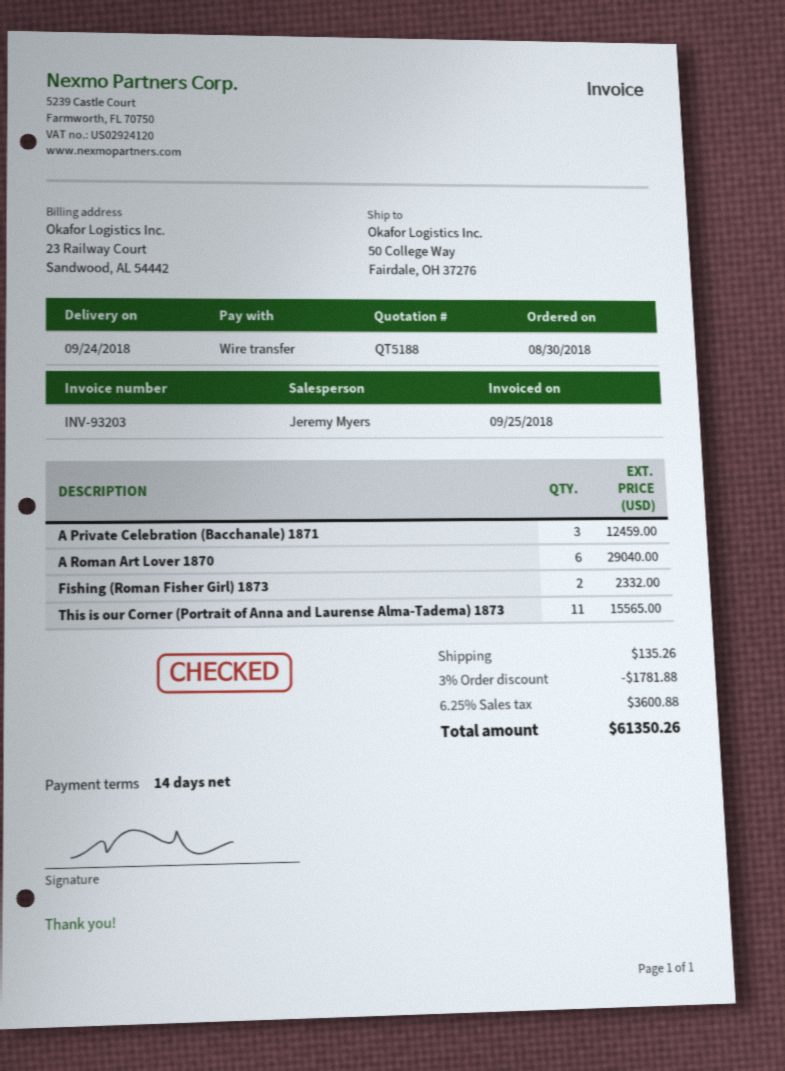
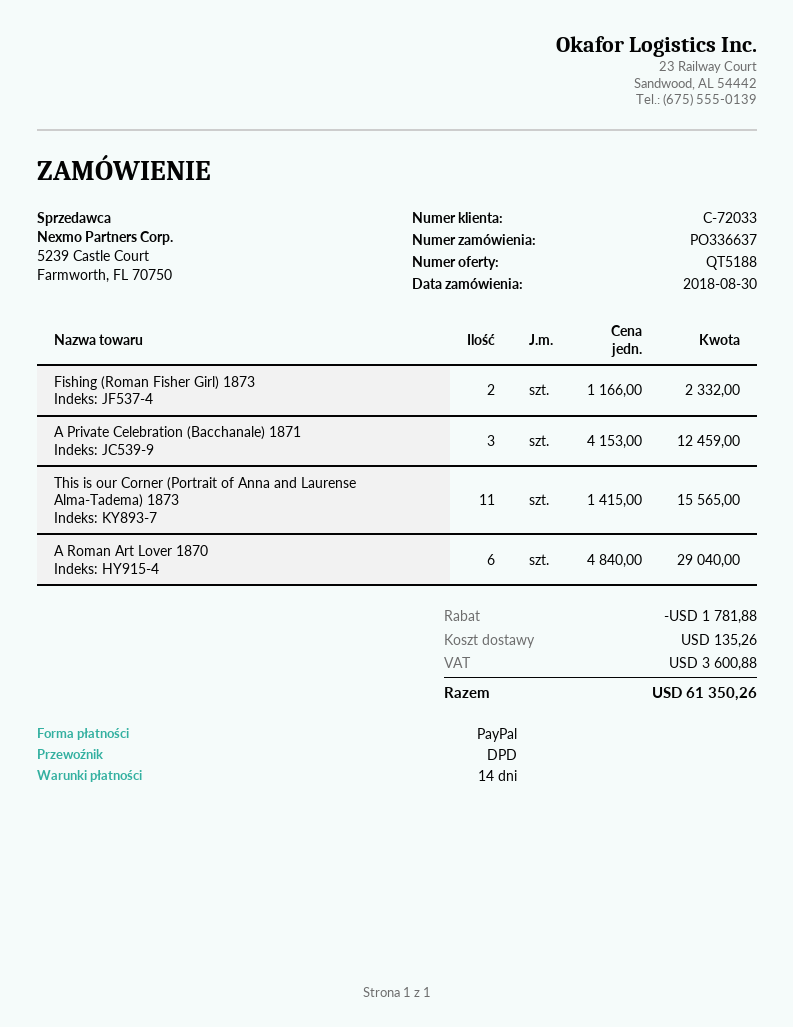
payment method: bank transfer -> PayPal

